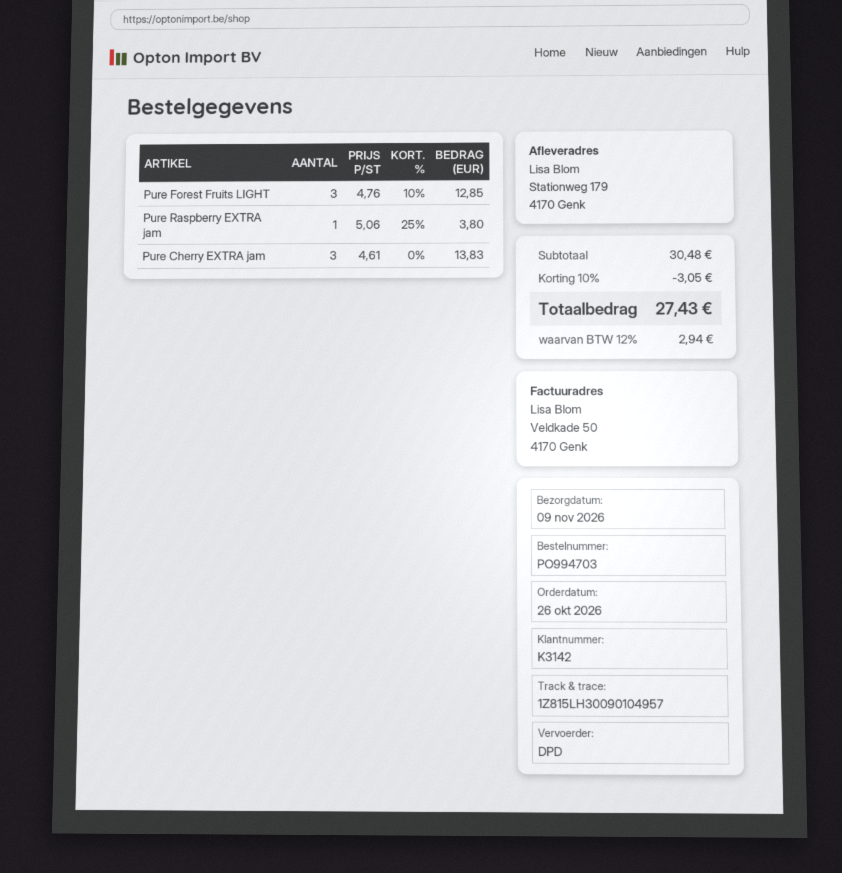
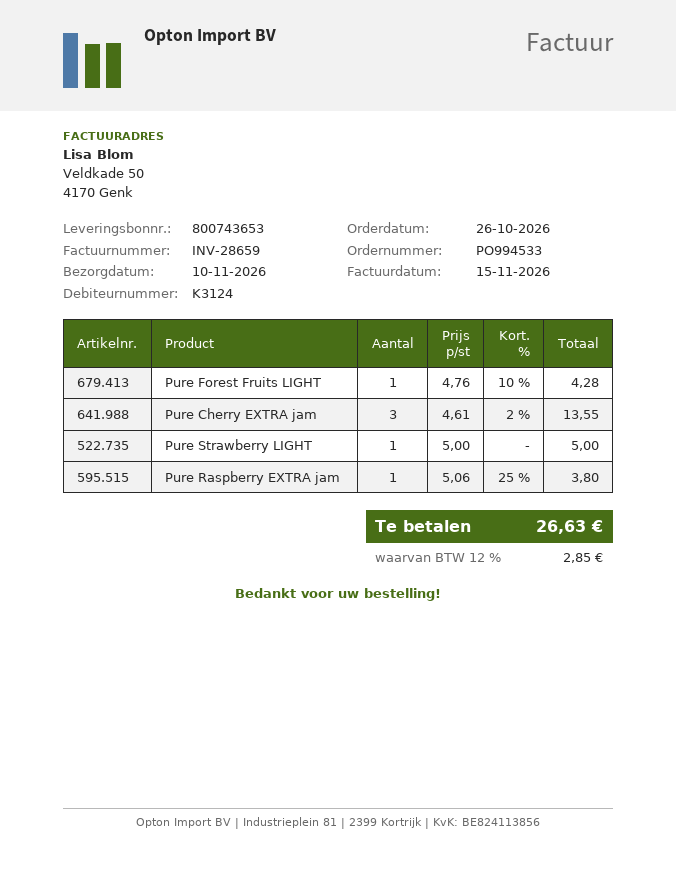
order number: PO994703 -> PO994533
delivery date: 2026-11-09 -> 2026-11-10
customer number: K3142 -> K3124
Pure Forest Fruits LIGHT: 3 x 4.76 - 10% = 12.85 -> 1 x 4.76 - 10% = 4.28
Pure Cherry EXTRA jam: 3 x 4.61 = 13.83 -> 3 x 4.61 - 2% = 13.55
Pure Strawberry LIGHT: none -> 1 x 5.00 = 5.00
discount: 10% = 3.05 -> none
tax: 12% = 2.94 -> 12% = 2.85
total: 27.43 -> 26.63

